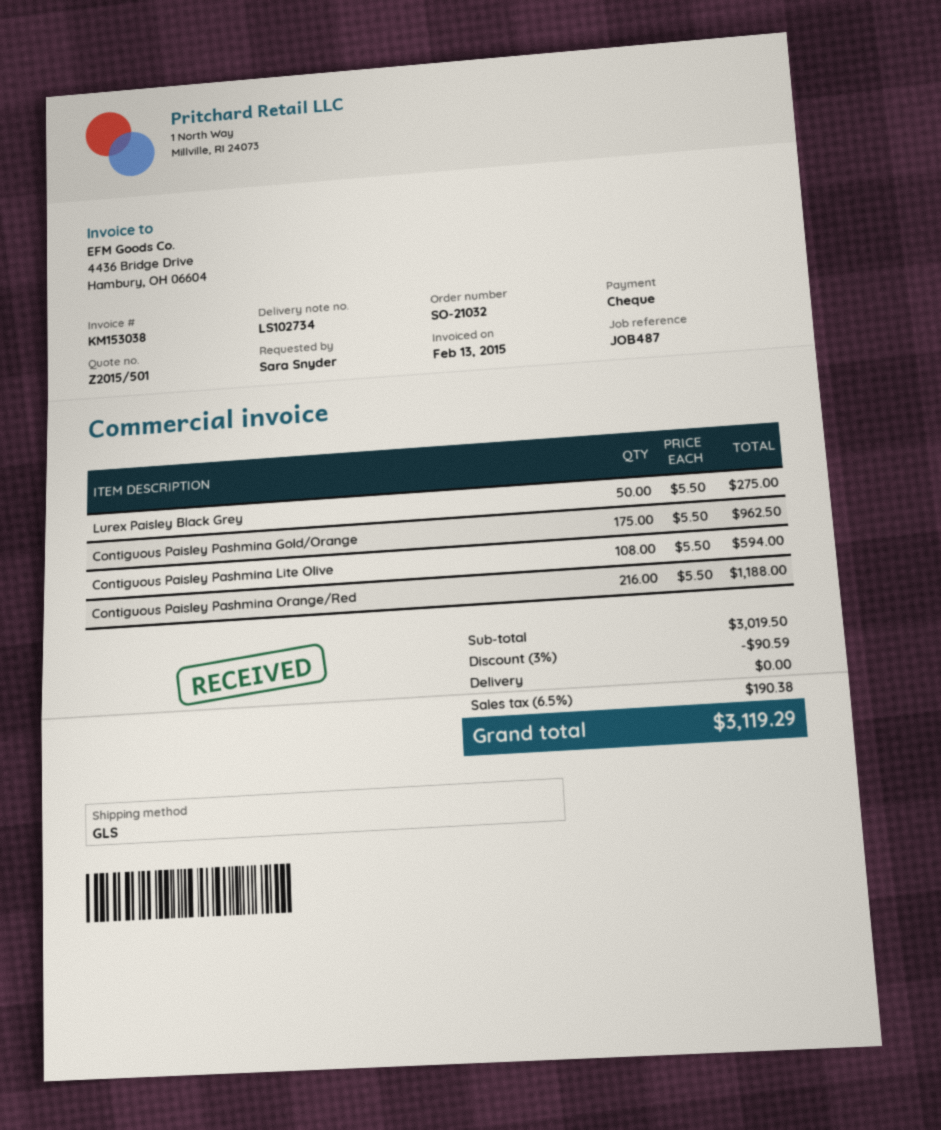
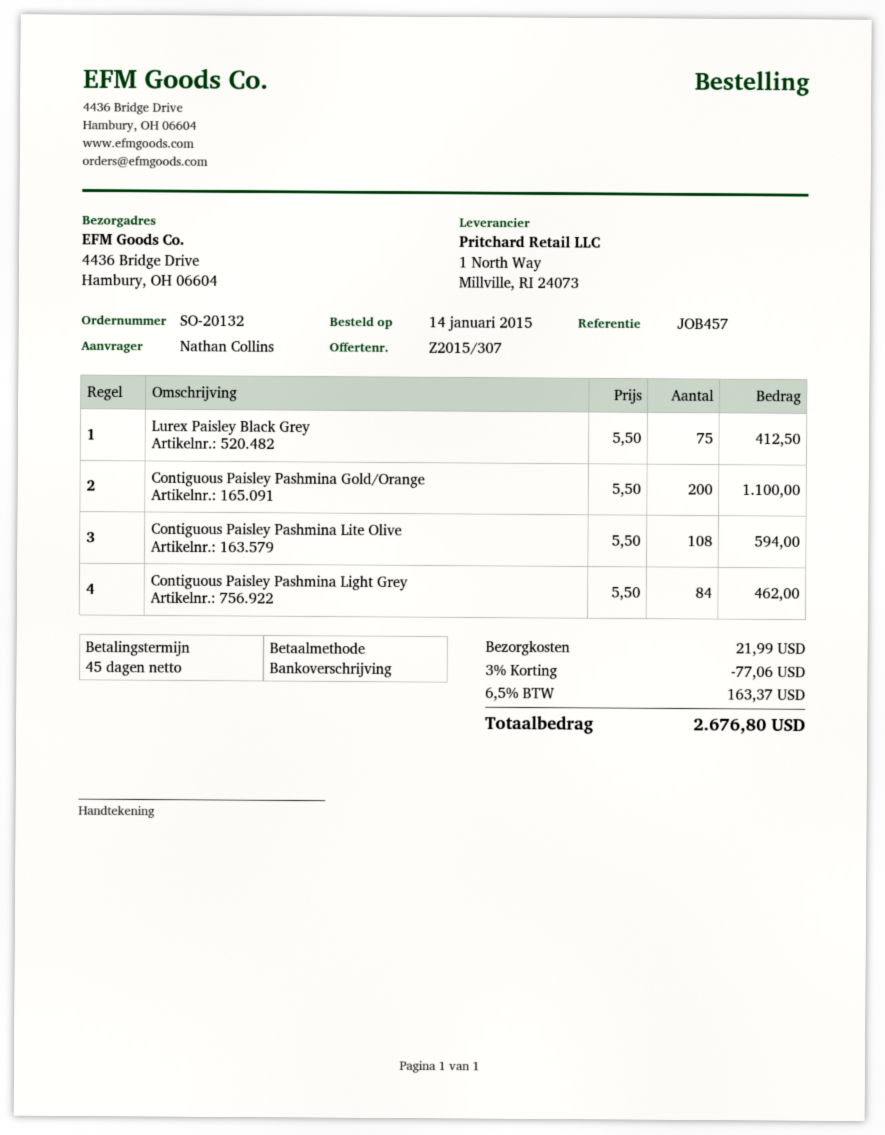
quote number: Z2015/501 -> Z2015/307
order number: SO-21032 -> SO-20132
reference: JOB487 -> JOB457
ordered by: Sara Snyder -> Nathan Collins
payment method: cheque -> bank transfer
Lurex Paisley Black Grey: 50 x 5.50 = 275.00 -> 75 x 5.50 = 412.50
Contiguous Paisley Pashmina Gold/Orange: 175 x 5.50 = 962.50 -> 200 x 5.50 = 1100.00
Contiguous Paisley Pashmina Orange/Red: 216 x 5.50 = 1188.00 -> none
Contiguous Paisley Pashmina Light Grey: none -> 84 x 5.50 = 462.00
discount: 3% = 90.59 -> 3% = 77.06
shipping: 0.00 -> 21.99
tax: 6.5% = 190.38 -> 6.5% = 163.37
total: 3119.29 -> 2676.80

